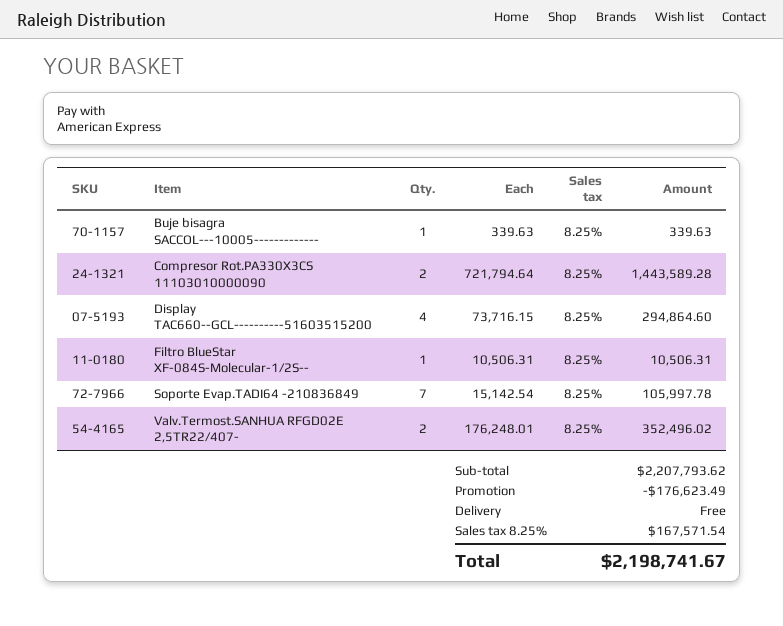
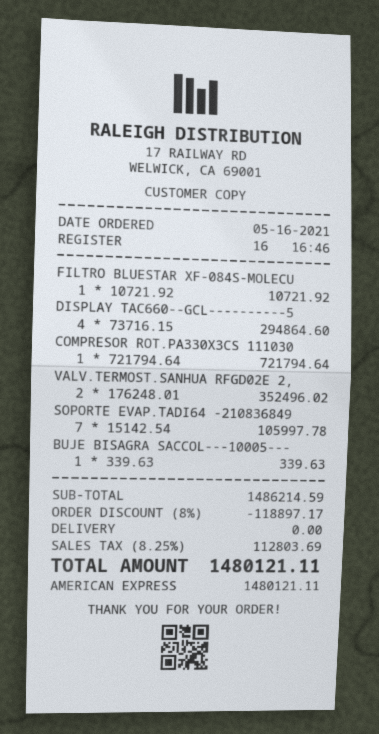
Compresor Rot.PA330X3CS 11103010000090: 2 x 721794.64 = 1443589.28 -> 1 x 721794.64 = 721794.64
Filtro BlueStar XF-084S-Molecular-1/2S--: 1 x 10506.31 = 10506.31 -> 1 x 10721.92 = 10721.92
subtotal: 2207793.62 -> 1486214.59
discount: 176623.49 -> 118897.17
tax: 8.25% = 167571.54 -> 8.25% = 112803.69
total: 2198741.67 -> 1480121.11

